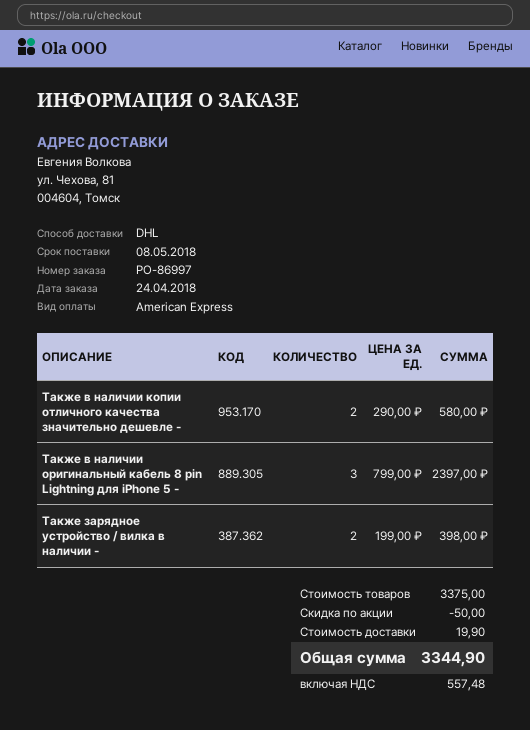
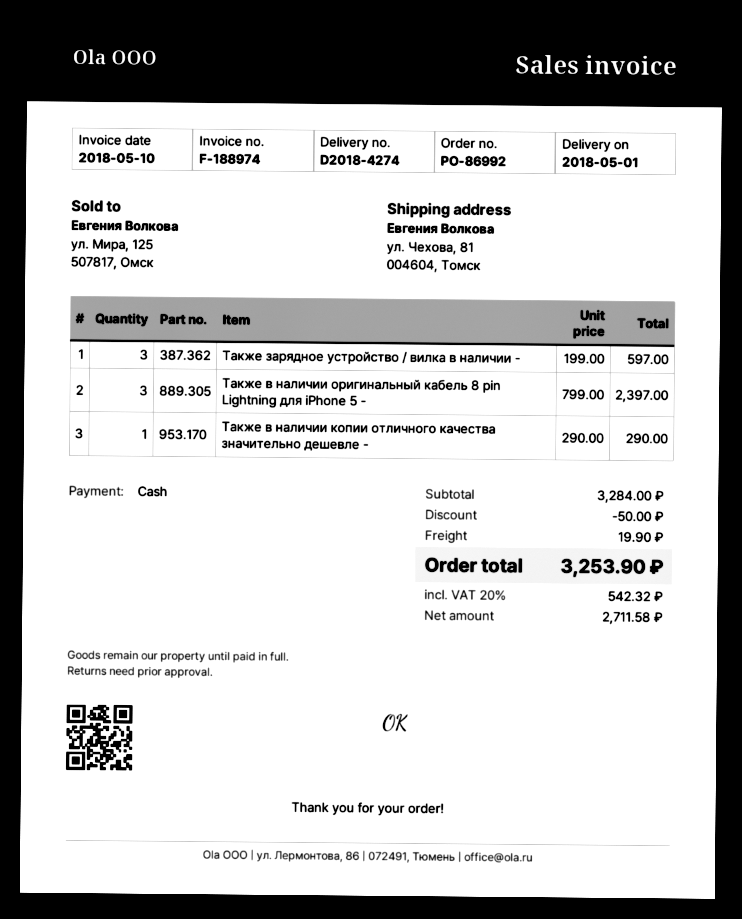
order number: PO-86997 -> PO-86992
delivery date: 2018-05-08 -> 2018-05-01
payment method: American Express -> cash
Также в наличии копии отличного качества значительно дешевле -: 2 x 290.00 = 580.00 -> 1 x 290.00 = 290.00
Также зарядное устройство / вилка в наличии -: 2 x 199.00 = 398.00 -> 3 x 199.00 = 597.00
subtotal: 3375.00 -> 3284.00
tax: 557.48 -> 542.32
total: 3344.90 -> 3253.90

